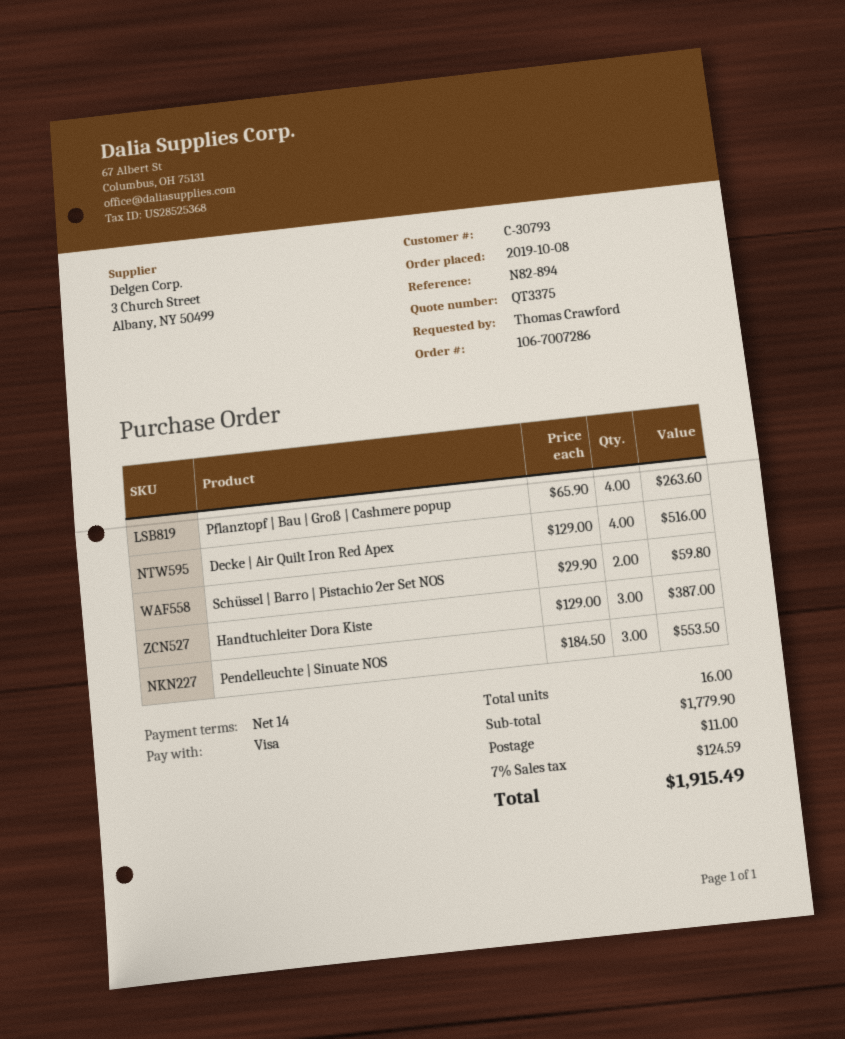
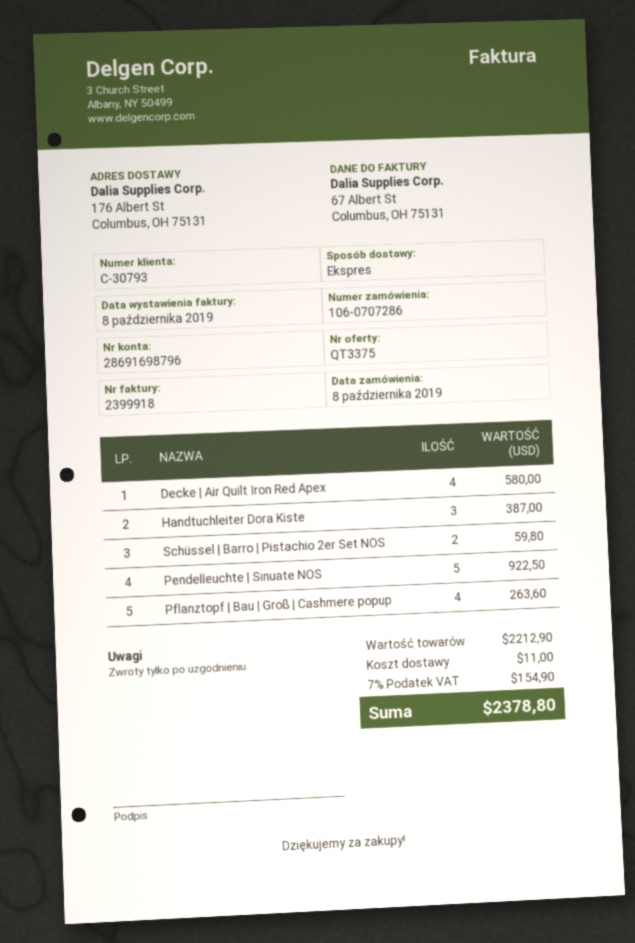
order number: 106-7007286 -> 106-0707286
Decke | Air Quilt Iron Red Apex: 4 for 516.00 -> 4 for 580.00
Pendelleuchte | Sinuate NOS: 3 for 553.50 -> 5 for 922.50
subtotal: 1779.90 -> 2212.90
tax: 7% = 124.59 -> 7% = 154.90
total: 1915.49 -> 2378.80

